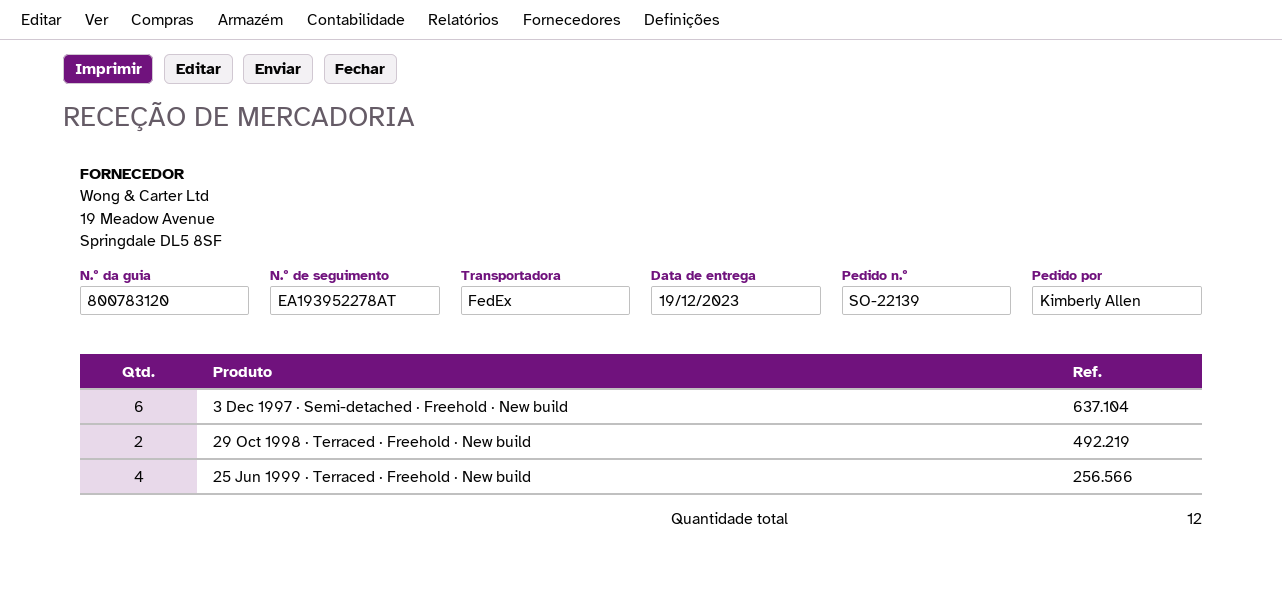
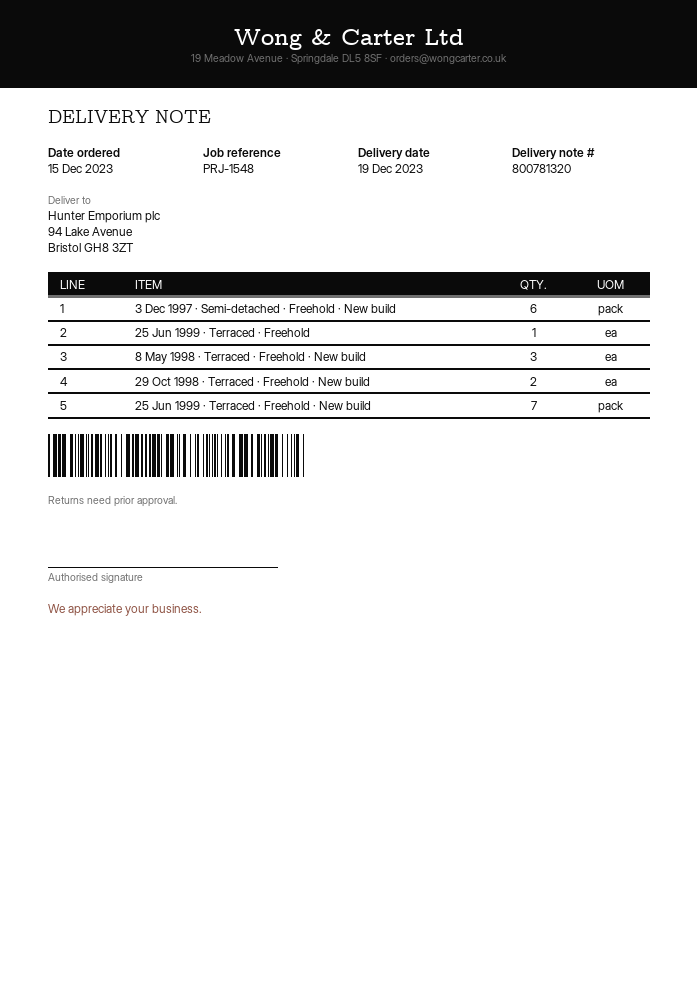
delivery note number: 800783120 -> 800781320
25 Jun 1999 · Terraced · Freehold · New build: 4 -> 7
25 Jun 1999 · Terraced · Freehold: none -> 1
8 May 1998 · Terraced · Freehold · New build: none -> 3

